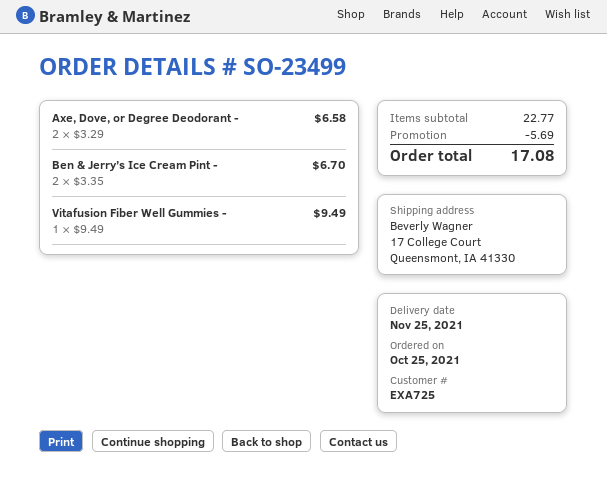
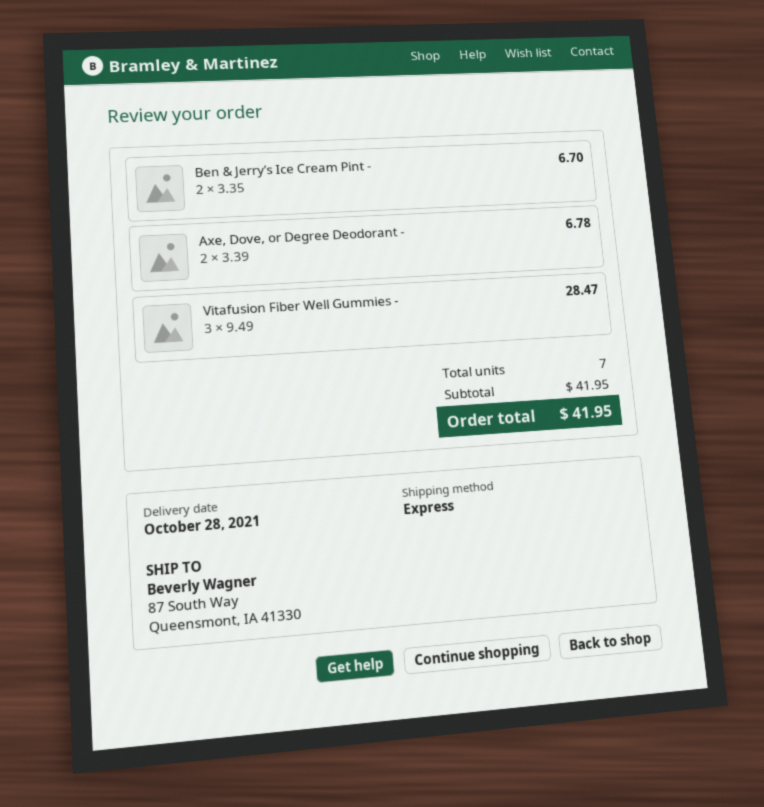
delivery date: 2021-11-25 -> 2021-10-28
ship to: 17 College Court, Queensmont, IA 41330 -> 87 South Way, Queensmont, IA 41330
Axe, Dove, or Degree Deodorant -: 2 x 3.29 = 6.58 -> 2 x 3.39 = 6.78
Vitafusion Fiber Well Gummies -: 1 x 9.49 = 9.49 -> 3 x 9.49 = 28.47
subtotal: 22.77 -> 41.95
discount: 5.69 -> none
total: 17.08 -> 41.95

